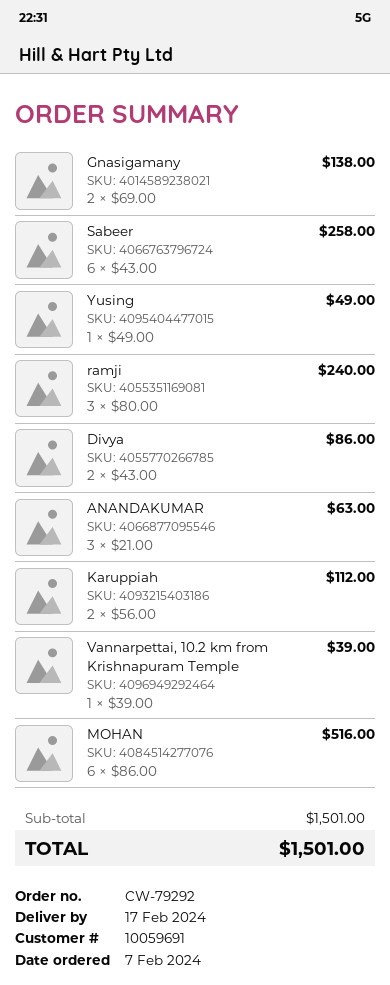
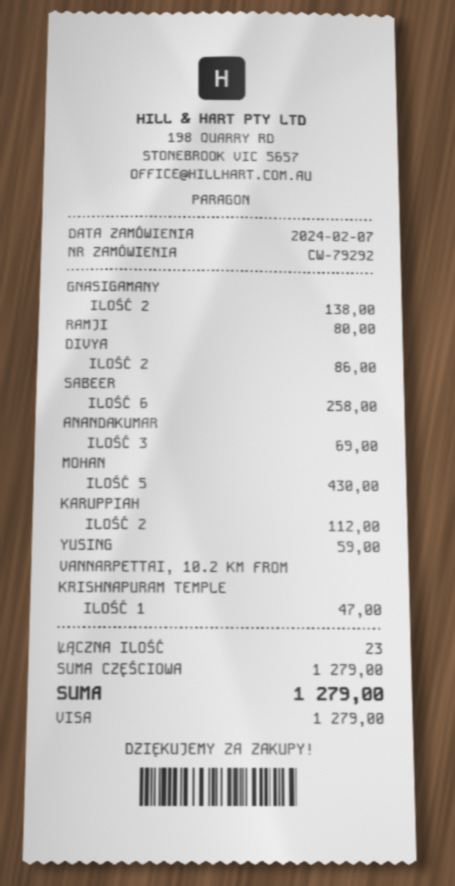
Yusing: 1 for 49.00 -> 1 for 59.00
ramji: 3 for 240.00 -> 1 for 80.00
ANANDAKUMAR: 3 for 63.00 -> 3 for 69.00
Vannarpettai, 10.2 km from Krishnapuram Temple: 1 for 39.00 -> 1 for 47.00
MOHAN: 6 for 516.00 -> 5 for 430.00
subtotal: 1501.00 -> 1279.00
total: 1501.00 -> 1279.00

